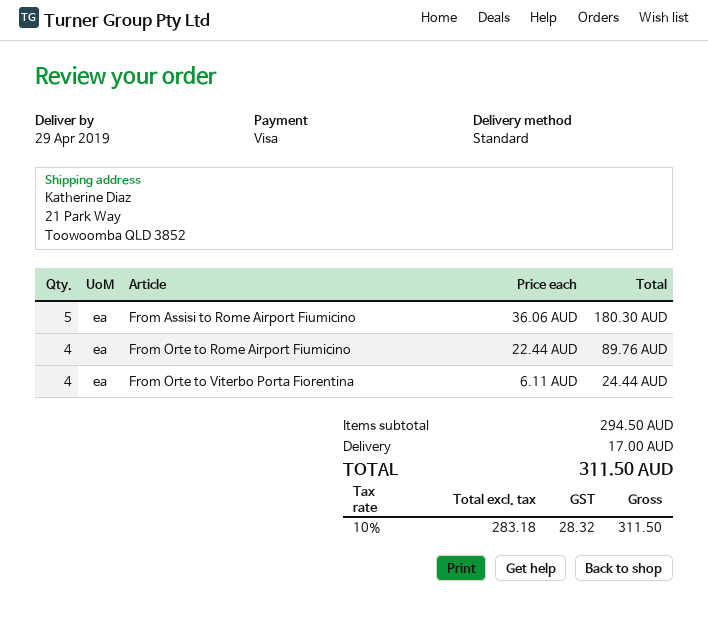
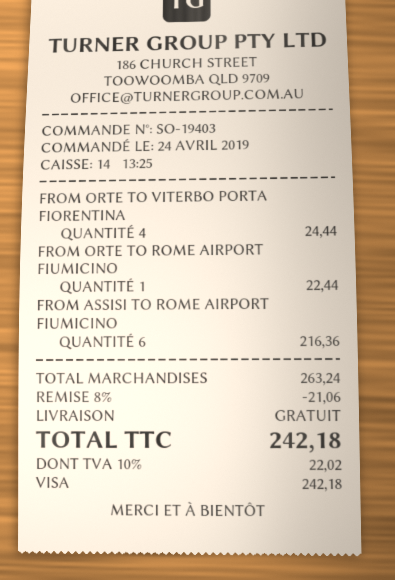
From Assisi to Rome Airport Fiumicino: 5 for 180.30 -> 6 for 216.36
From Orte to Rome Airport Fiumicino: 4 for 89.76 -> 1 for 22.44
subtotal: 294.50 -> 263.24
discount: none -> 8% = 21.06
shipping: 17.00 -> 0.00
tax: 10% = 28.32 -> 10% = 22.02
total: 311.50 -> 242.18

